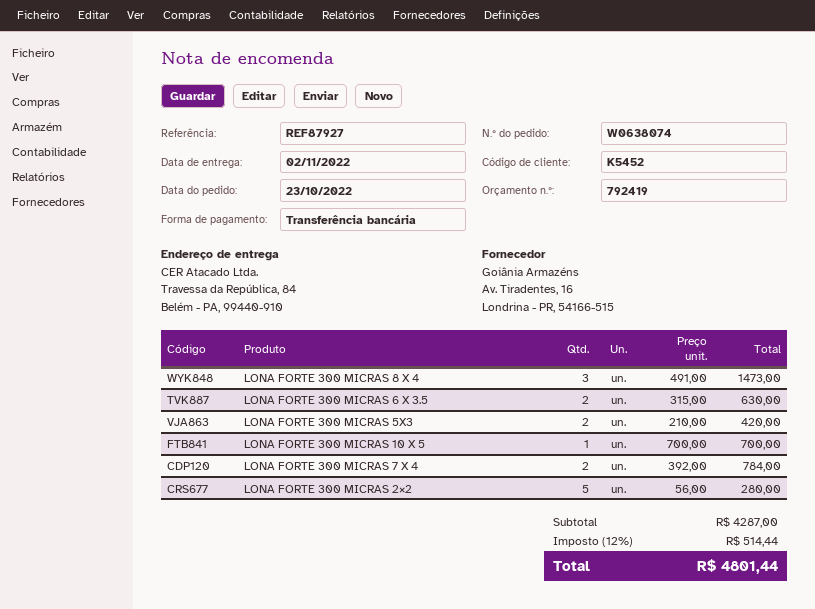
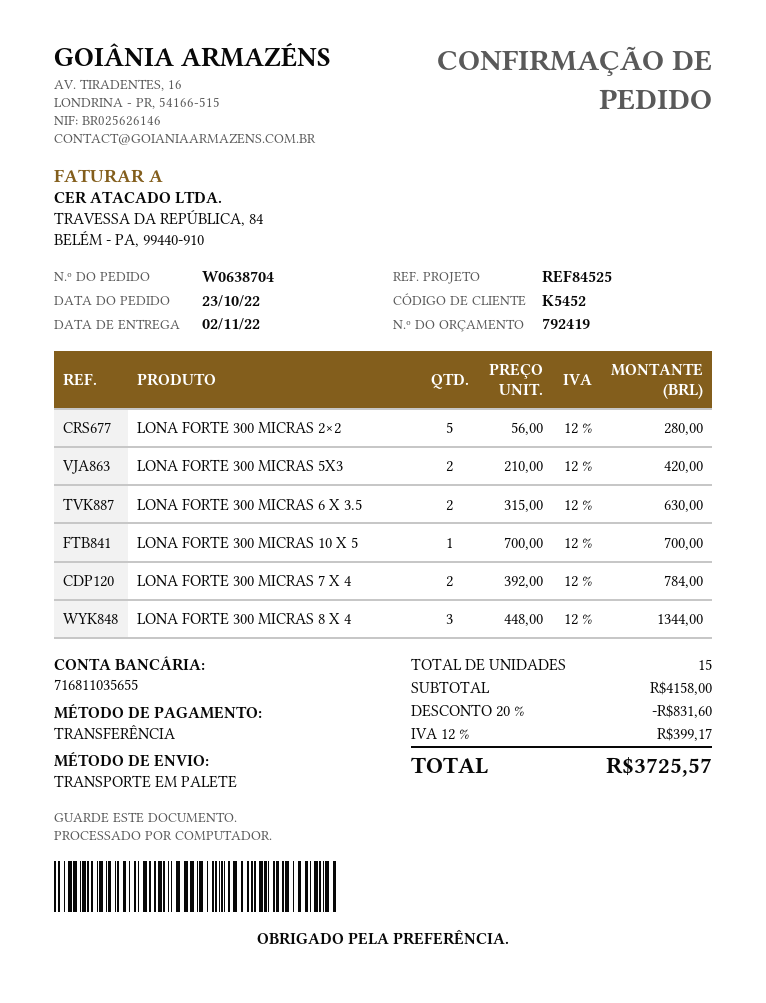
order number: W0638074 -> W0638704
reference: REF87927 -> REF84525
LONA FORTE 300 MICRAS 8 X 4: 3 x 491.00 = 1473.00 -> 3 x 448.00 = 1344.00
subtotal: 4287.00 -> 4158.00
discount: none -> 20% = 831.60
tax: 12% = 514.44 -> 12% = 399.17
total: 4801.44 -> 3725.57

